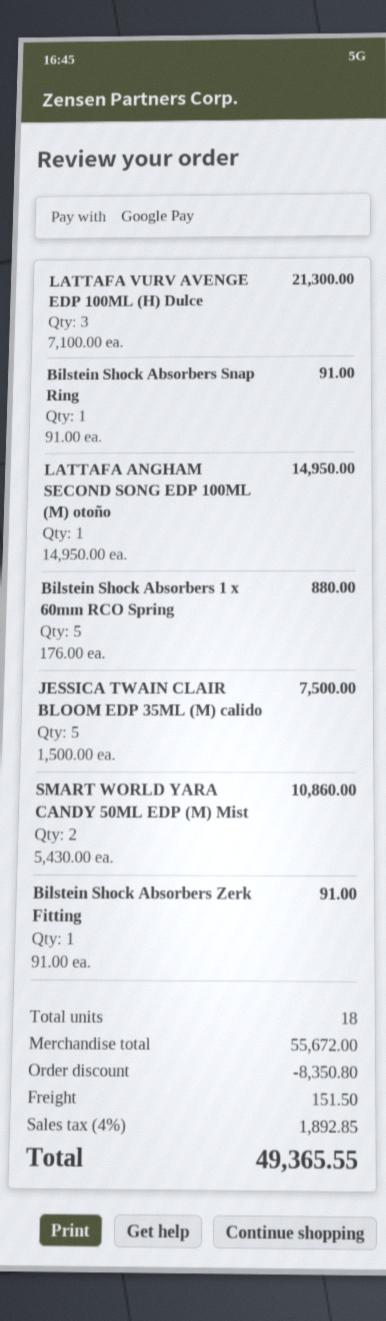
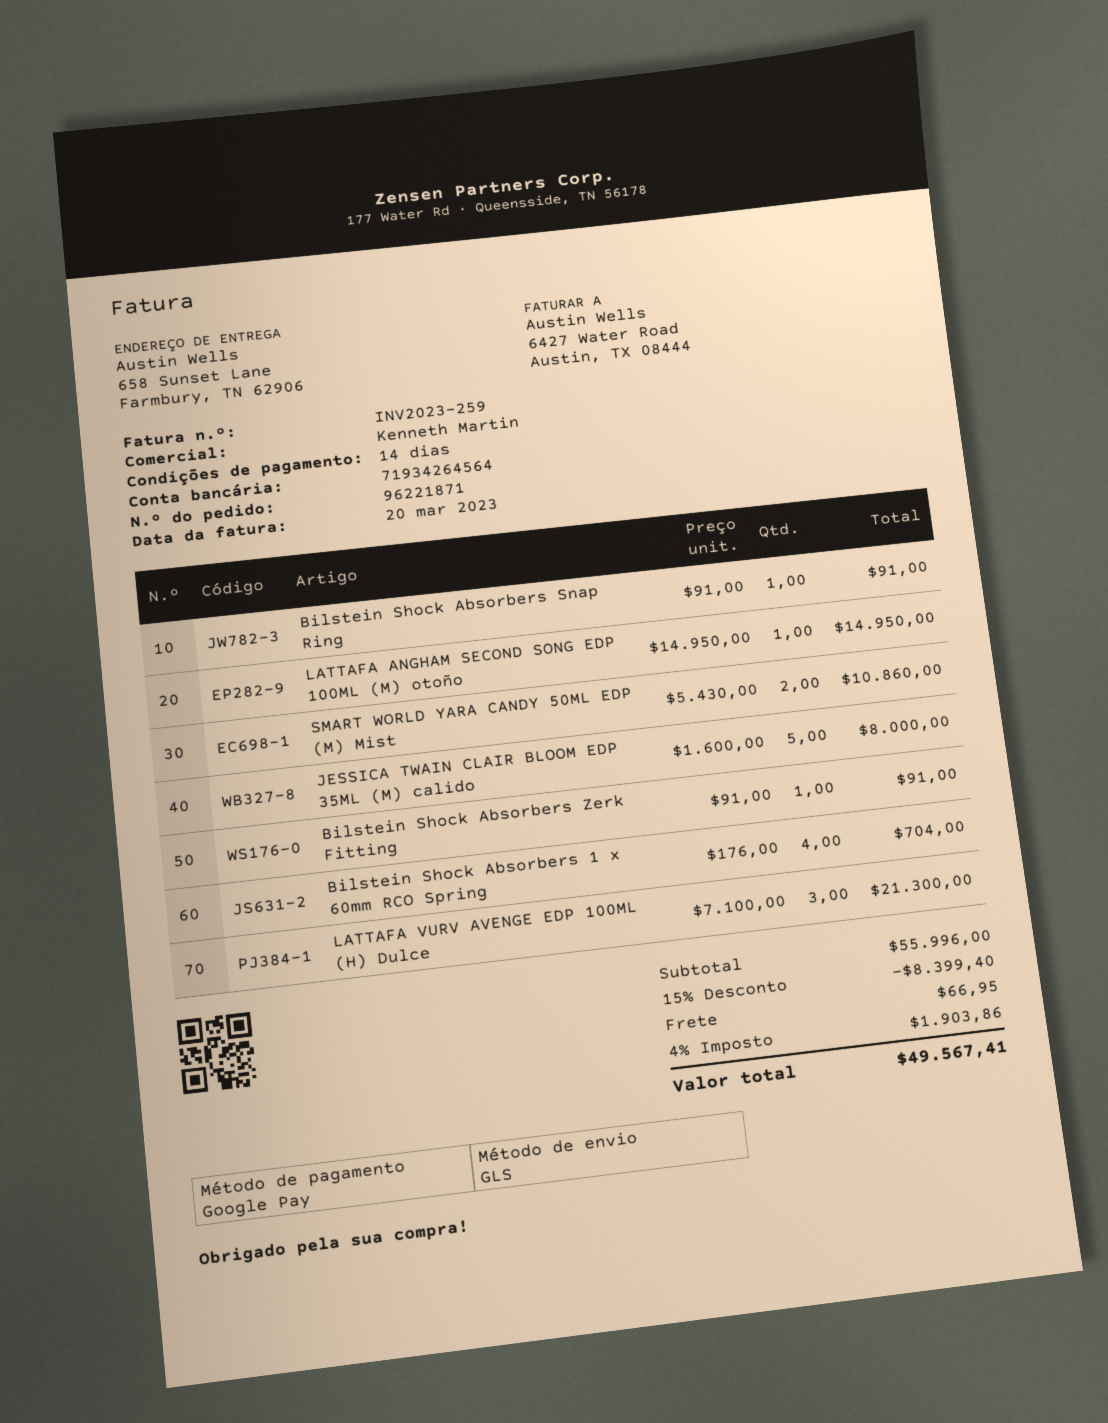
Bilstein Shock Absorbers 1 x 60mm RCO Spring: 5 x 176.00 = 880.00 -> 4 x 176.00 = 704.00
JESSICA TWAIN CLAIR BLOOM EDP 35ML (M) calido: 5 x 1500.00 = 7500.00 -> 5 x 1600.00 = 8000.00
subtotal: 55672.00 -> 55996.00
discount: 8350.80 -> 8399.40
shipping: 151.50 -> 66.95
tax: 4% = 1892.85 -> 4% = 1903.86
total: 49365.55 -> 49567.41

